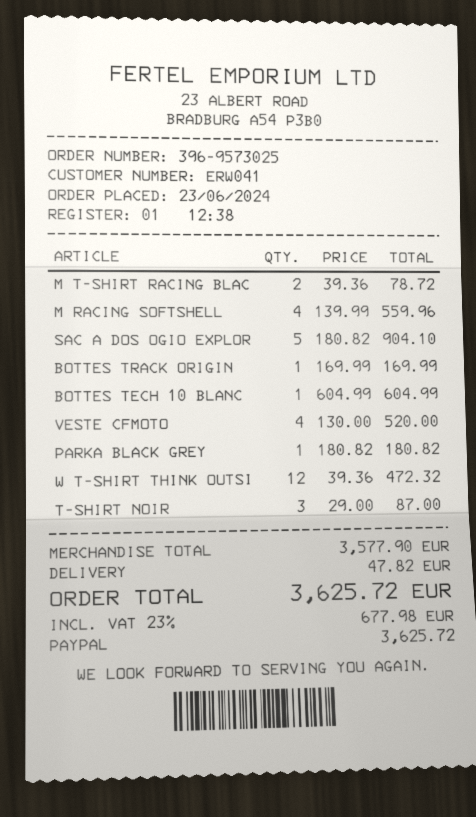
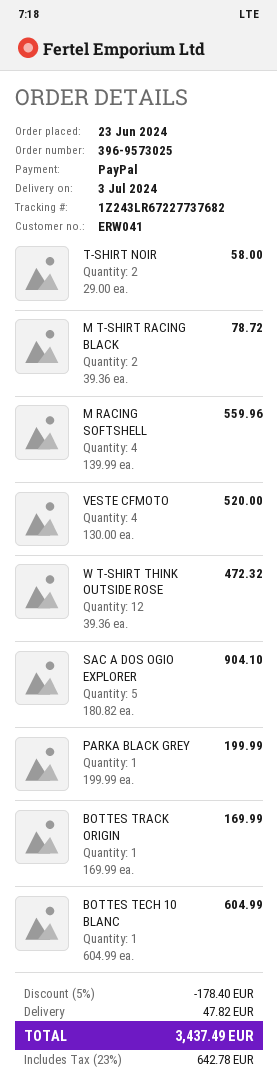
PARKA BLACK GREY: 1 x 180.82 = 180.82 -> 1 x 199.99 = 199.99
T-SHIRT NOIR: 3 x 29.00 = 87.00 -> 2 x 29.00 = 58.00
discount: none -> 5% = 178.40
tax: 23% = 677.98 -> 23% = 642.78
total: 3625.72 -> 3437.49

